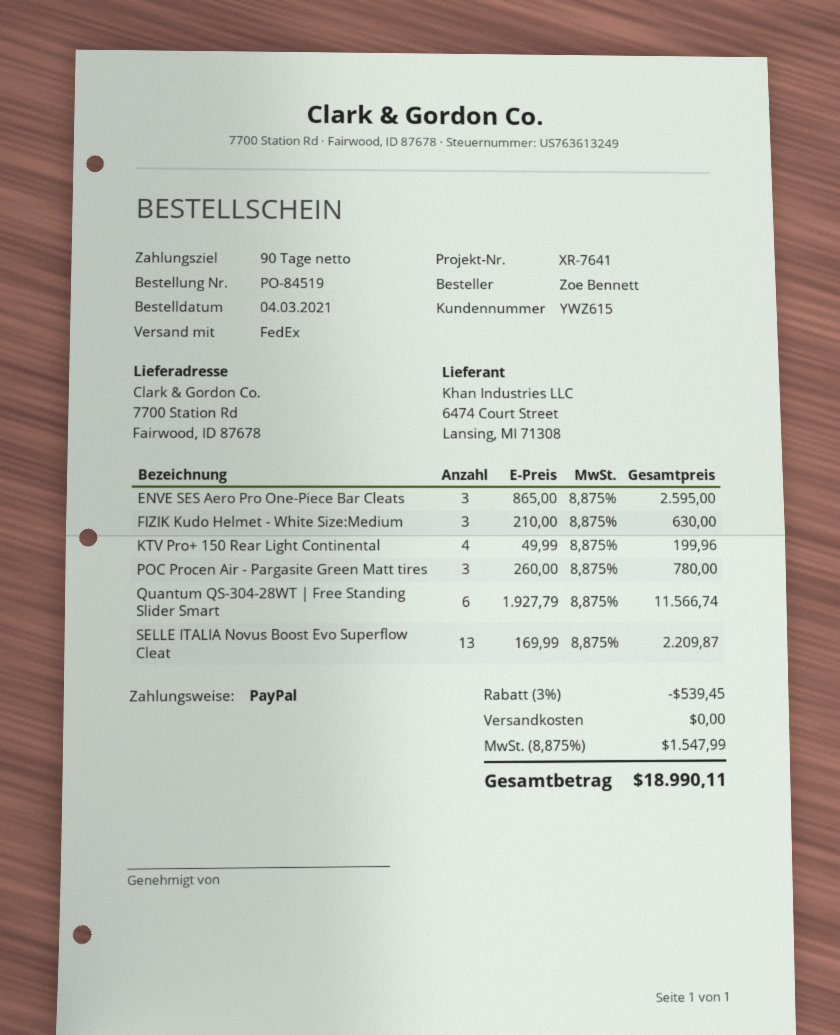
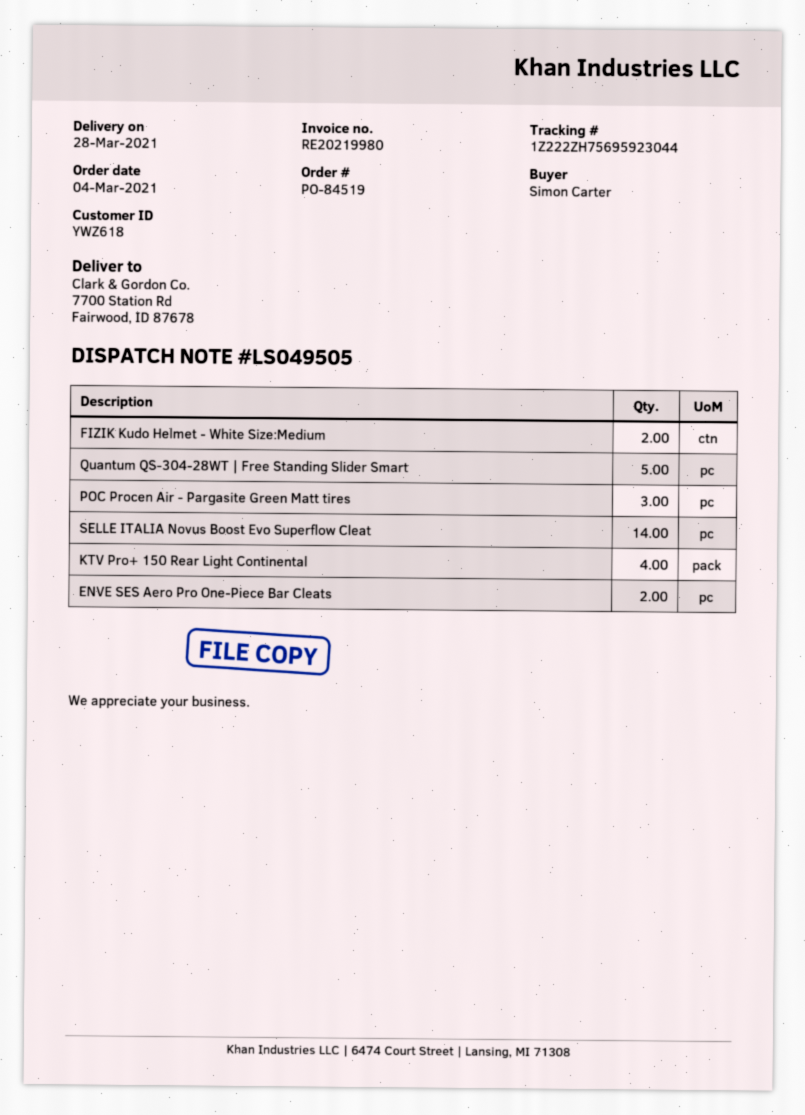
customer number: YWZ615 -> YWZ618
ordered by: Zoe Bennett -> Simon Carter
ENVE SES Aero Pro One-Piece Bar Cleats: 3 -> 2
FIZIK Kudo Helmet - White Size:Medium: 3 -> 2
Quantum QS-304-28WT | Free Standing Slider Smart: 6 -> 5
SELLE ITALIA Novus Boost Evo Superflow Cleat: 13 -> 14

